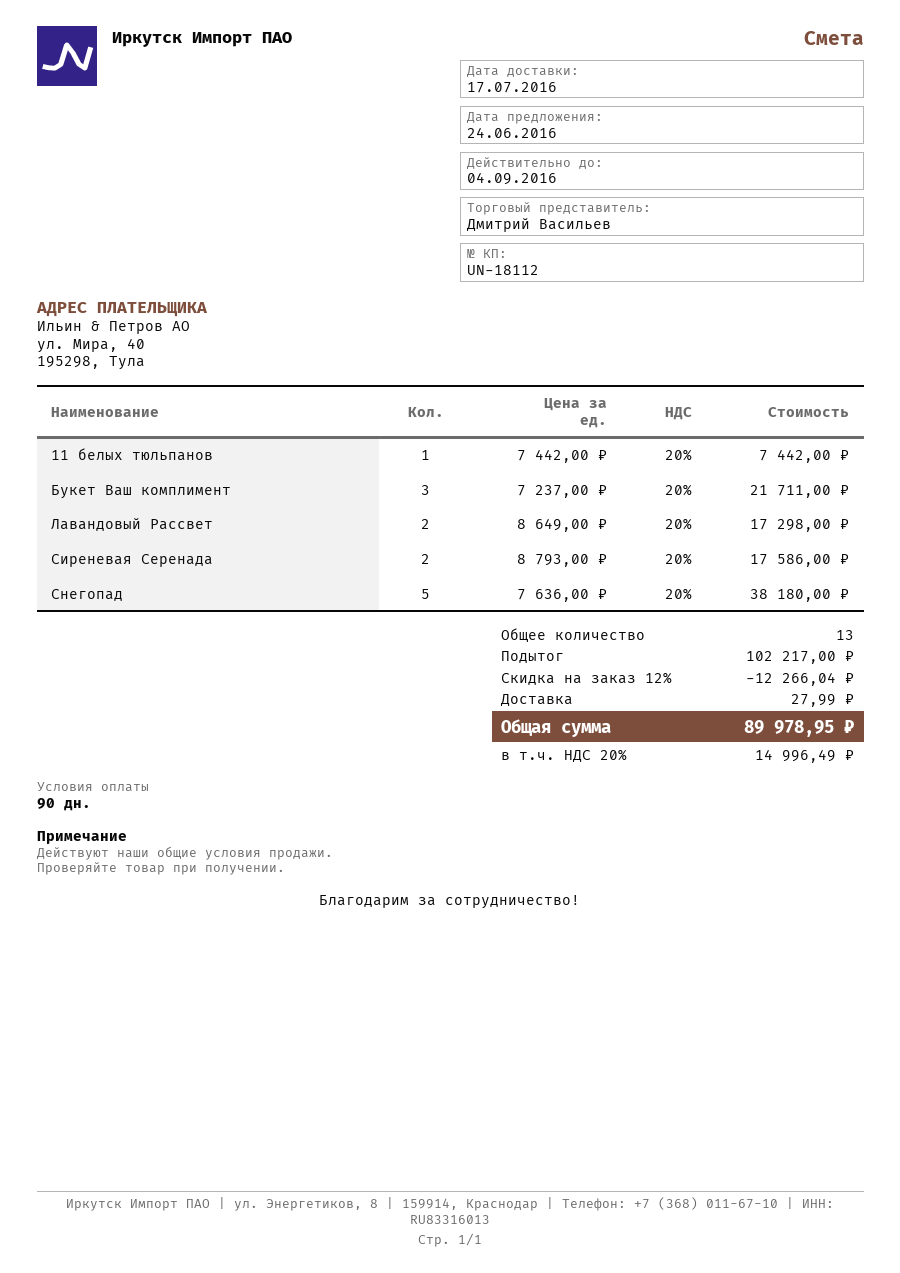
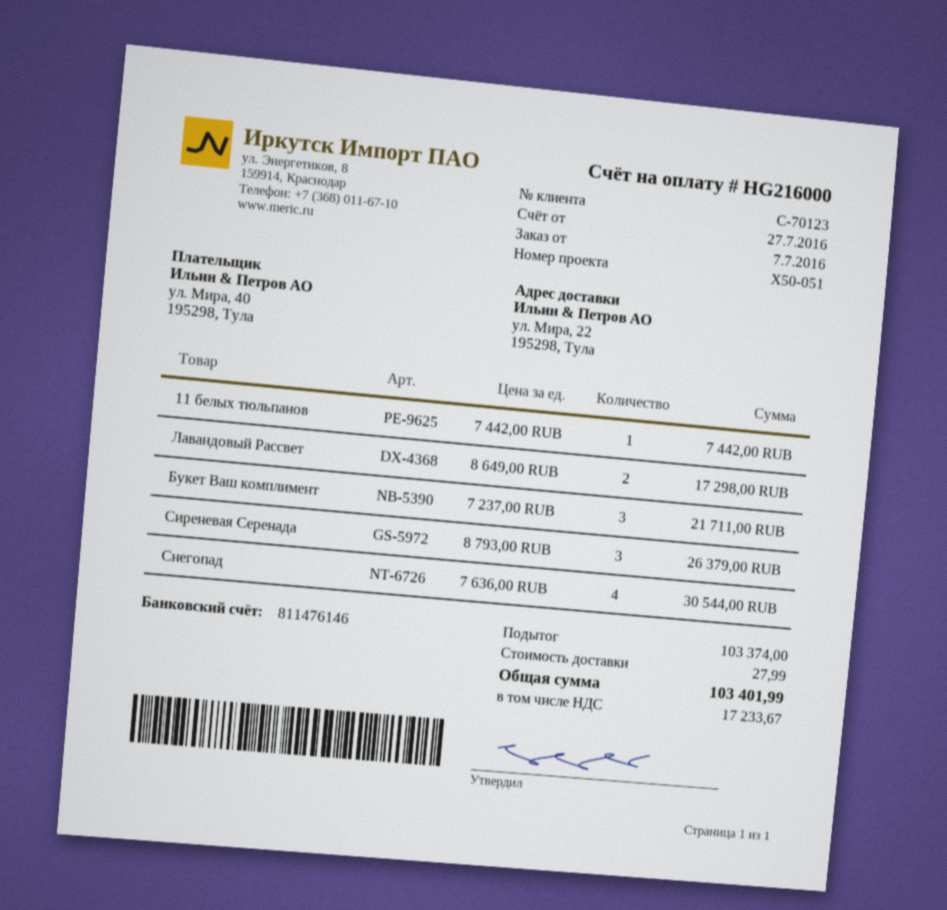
Сиреневая Серенада: 2 x 8793.00 = 17586.00 -> 3 x 8793.00 = 26379.00
Снегопад: 5 x 7636.00 = 38180.00 -> 4 x 7636.00 = 30544.00
subtotal: 102217.00 -> 103374.00
discount: 12% = 12266.04 -> none
tax: 14996.49 -> 17233.67
total: 89978.95 -> 103401.99

